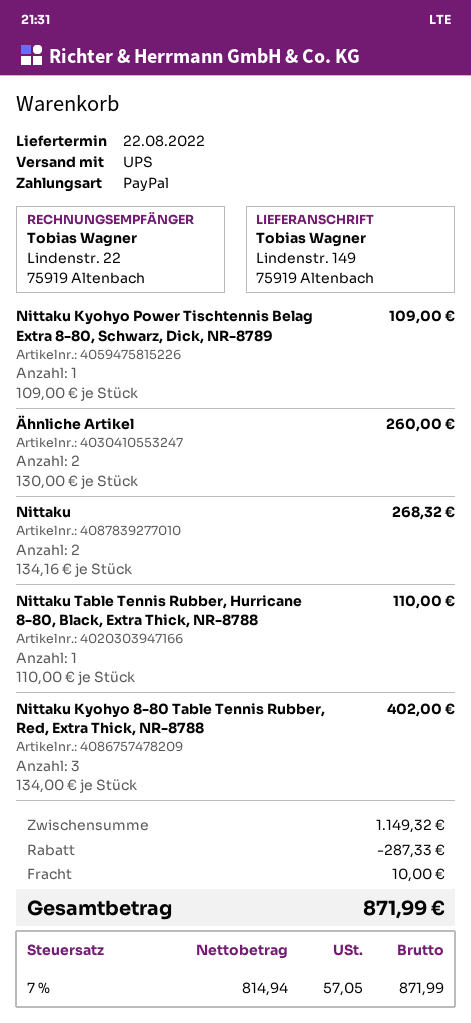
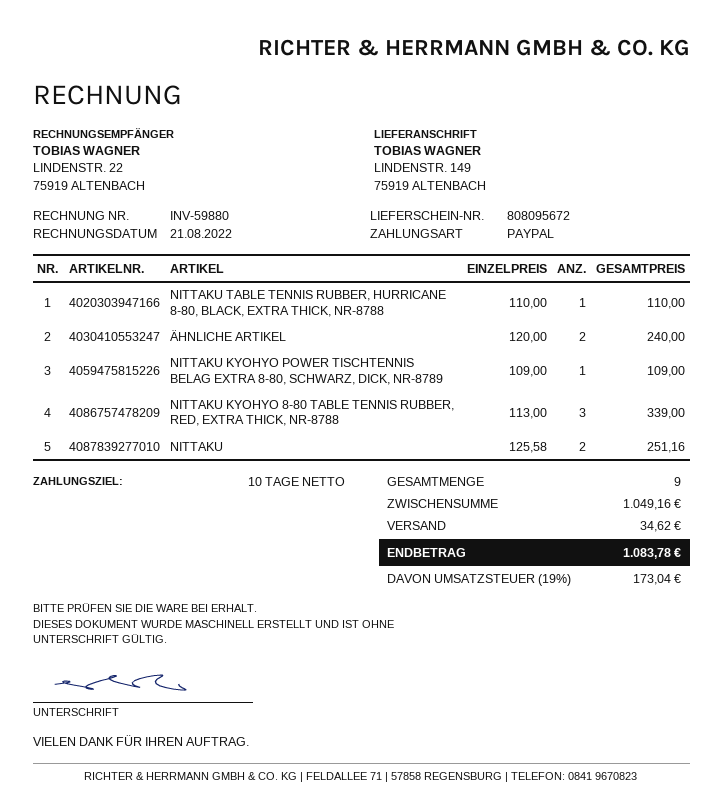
Ähnliche Artikel: 2 x 130.00 = 260.00 -> 2 x 120.00 = 240.00
Nittaku: 2 x 134.16 = 268.32 -> 2 x 125.58 = 251.16
Nittaku Kyohyo 8-80 Table Tennis Rubber, Red, Extra Thick, NR-8788: 3 x 134.00 = 402.00 -> 3 x 113.00 = 339.00
subtotal: 1149.32 -> 1049.16
discount: 287.33 -> none
shipping: 10.00 -> 34.62
tax: 7% = 57.05 -> 19% = 173.04
total: 871.99 -> 1083.78

